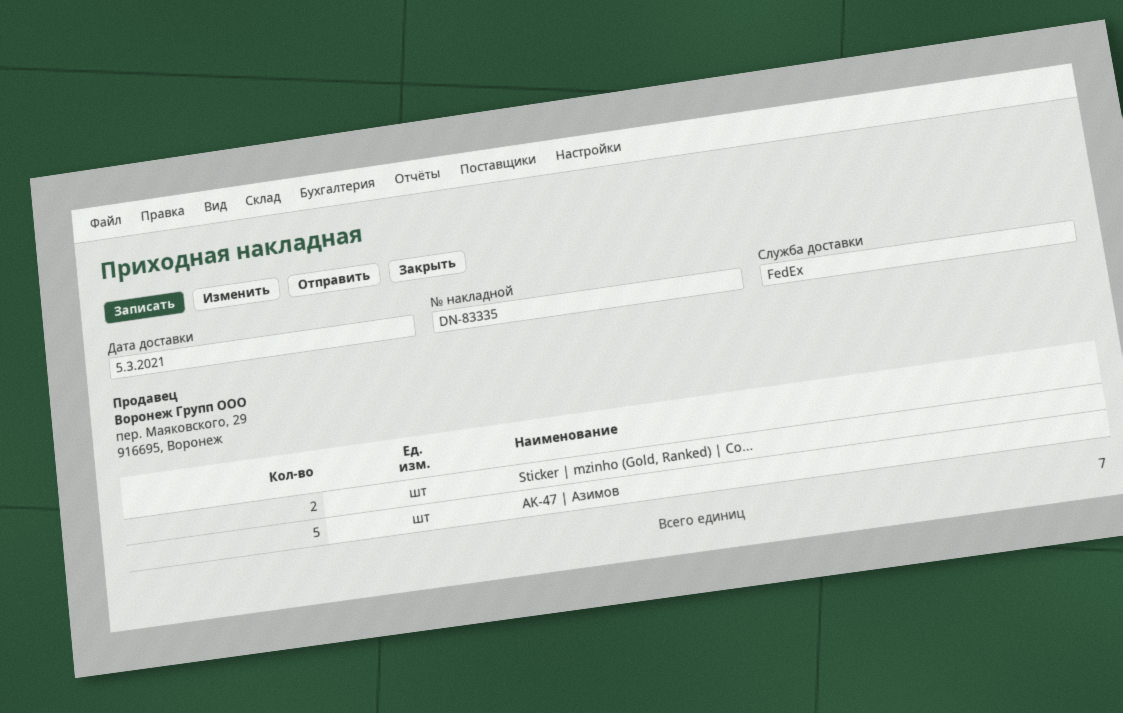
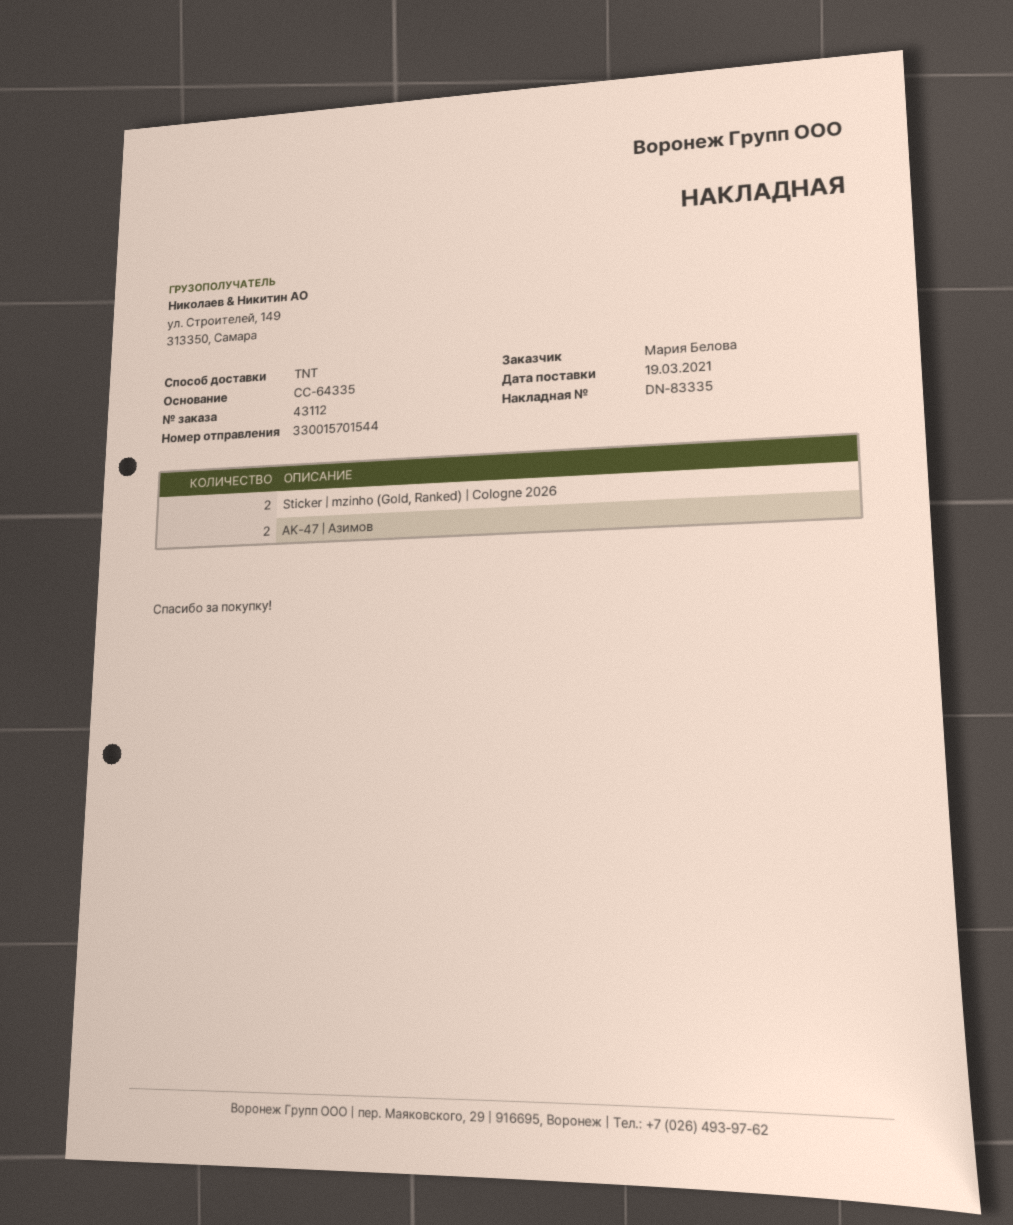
delivery date: 2021-03-05 -> 2021-03-19
shipping method: FedEx -> TNT
AK-47 | Азимов: 5 -> 2

